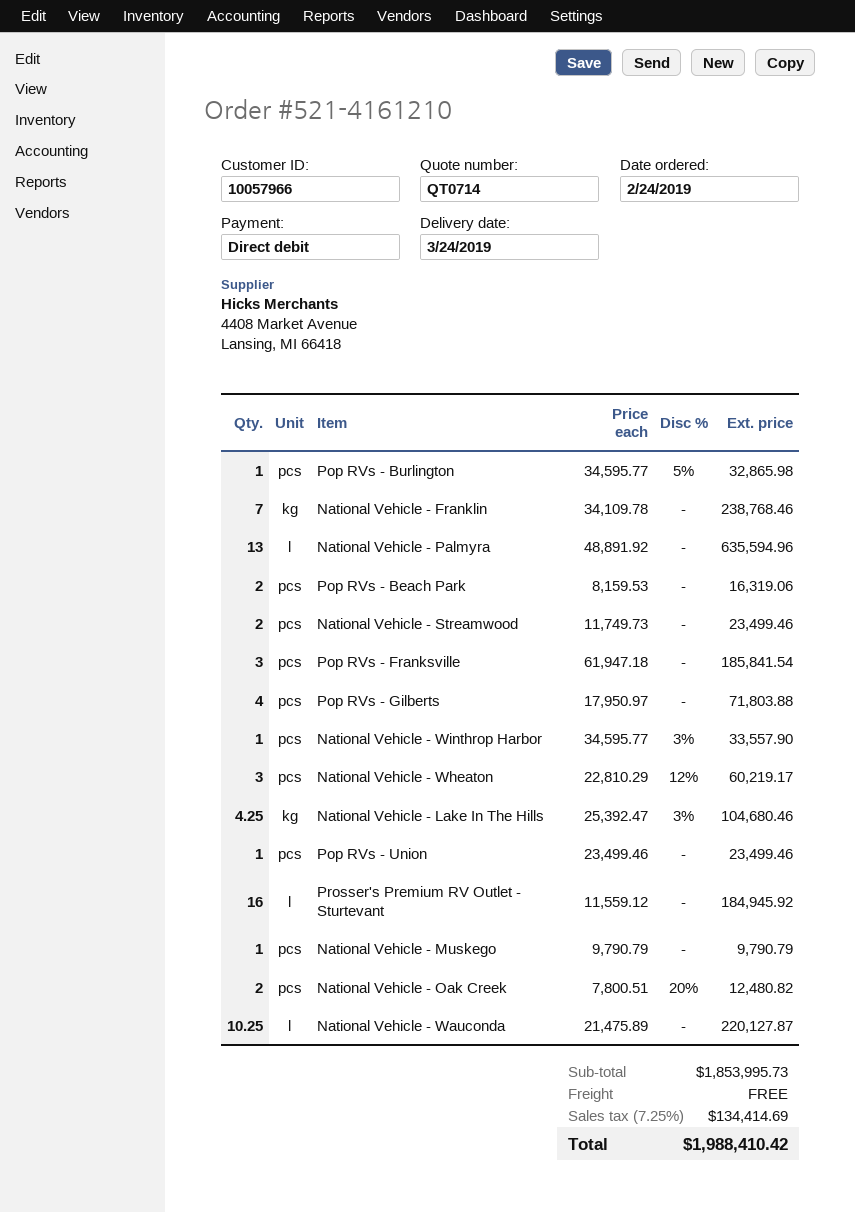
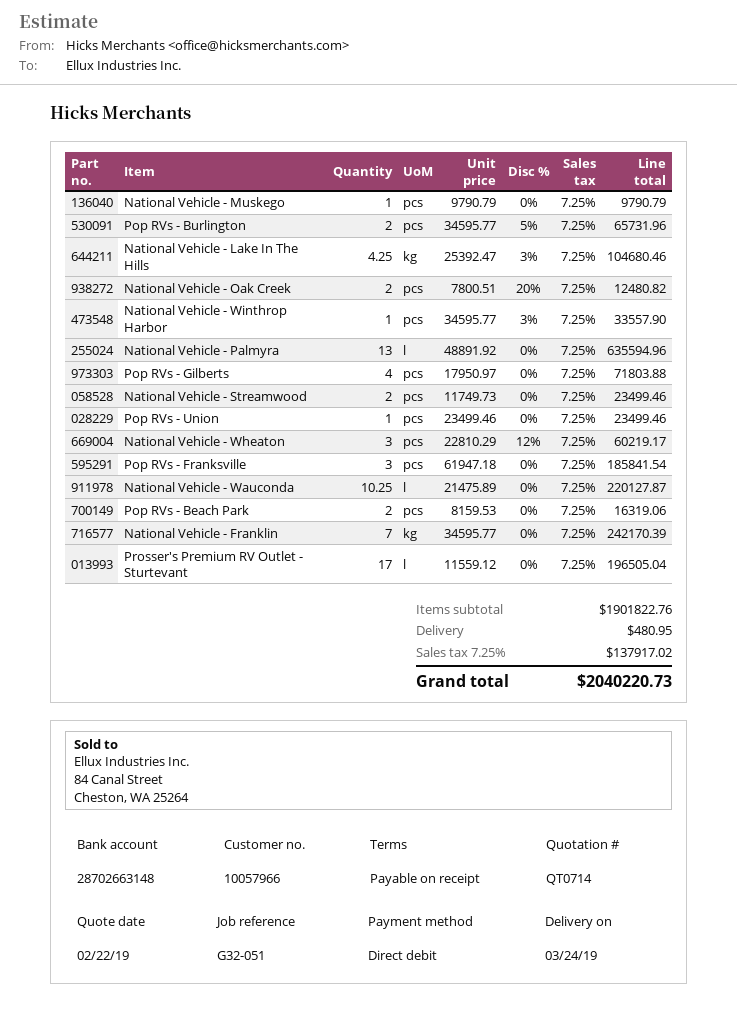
Pop RVs - Burlington: 1 x 34595.77 - 5% = 32865.98 -> 2 x 34595.77 - 5% = 65731.96
National Vehicle - Franklin: 7 x 34109.78 = 238768.46 -> 7 x 34595.77 = 242170.39
Prosser's Premium RV Outlet - Sturtevant: 16 x 11559.12 = 184945.92 -> 17 x 11559.12 = 196505.04
subtotal: 1853995.73 -> 1901822.76
shipping: 0.00 -> 480.95
tax: 7.25% = 134414.69 -> 7.25% = 137917.02
total: 1988410.42 -> 2040220.73

